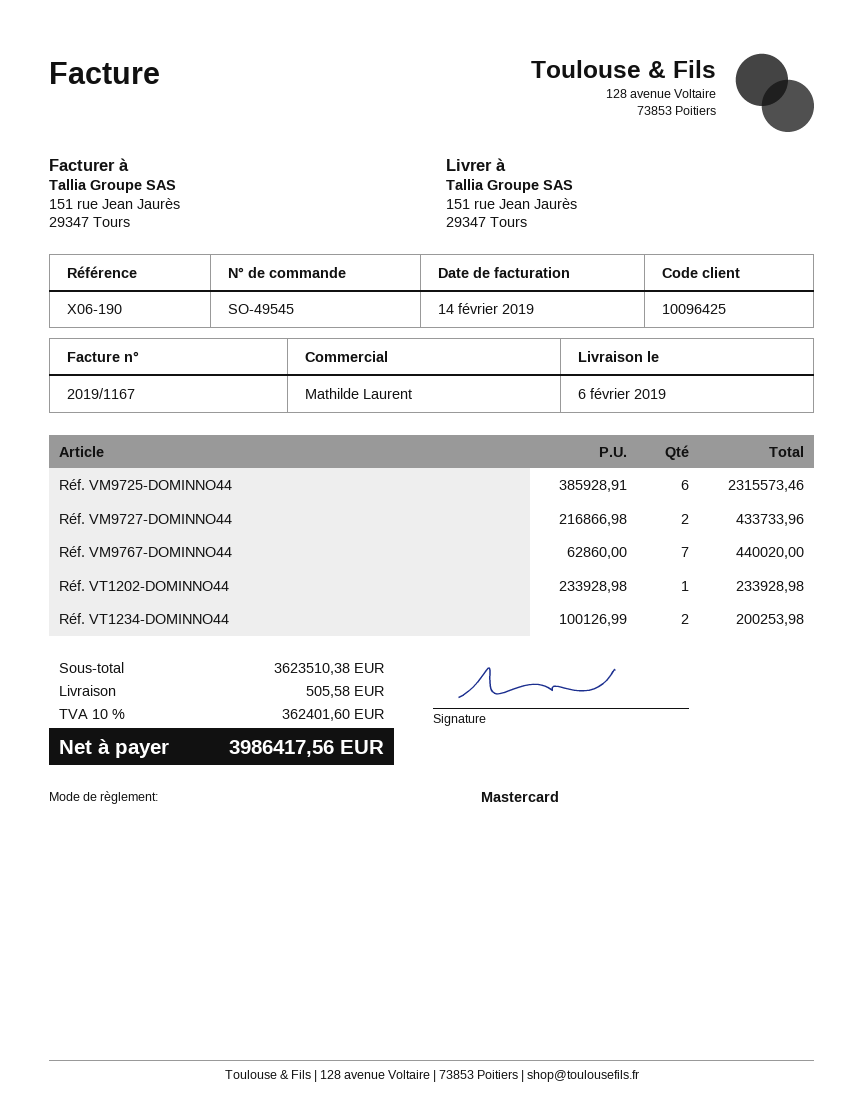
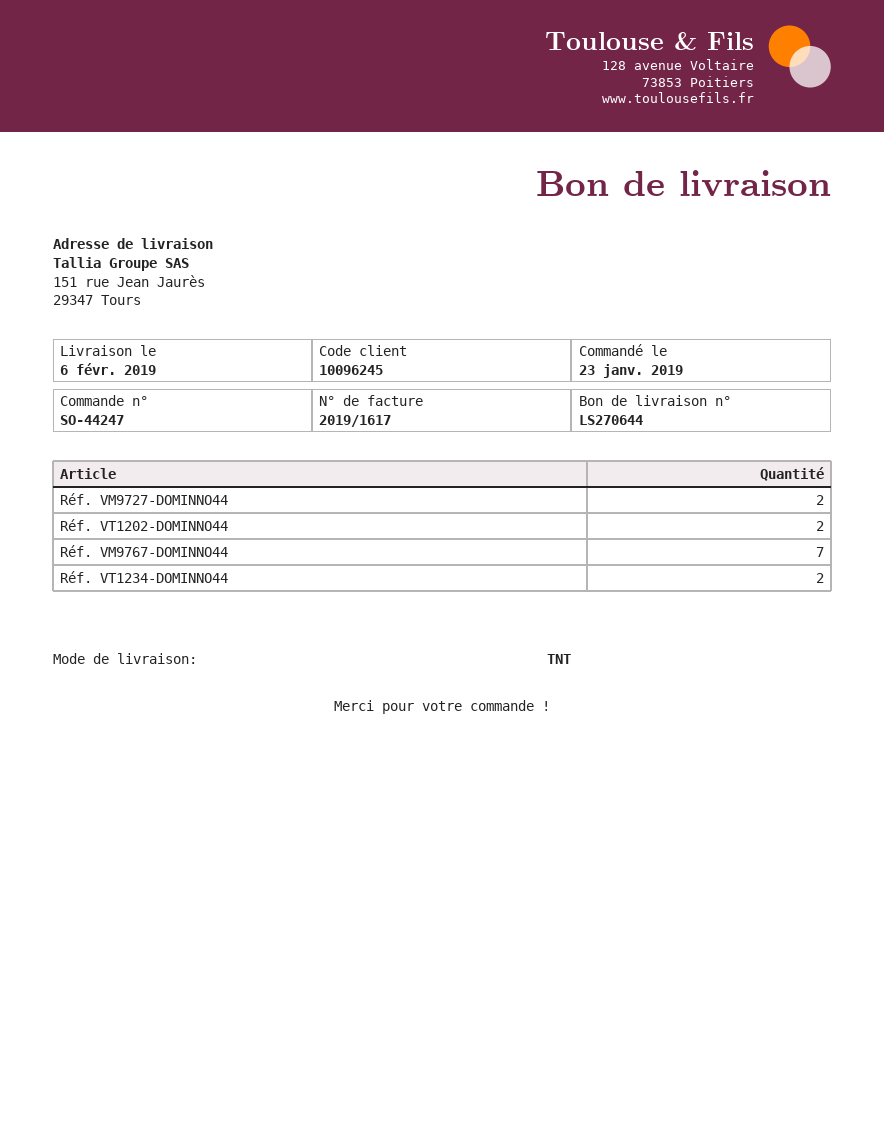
order number: SO-49545 -> SO-44247
invoice number: 2019/1167 -> 2019/1617
customer number: 10096425 -> 10096245
Réf. VM9725-DOMINNO44: 6 -> none
Réf. VT1202-DOMINNO44: 1 -> 2

